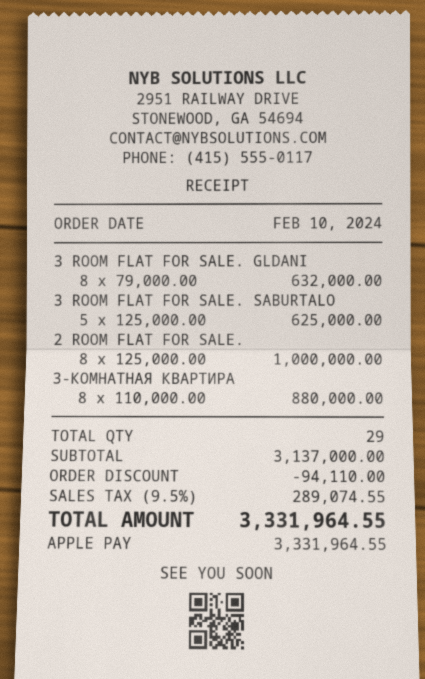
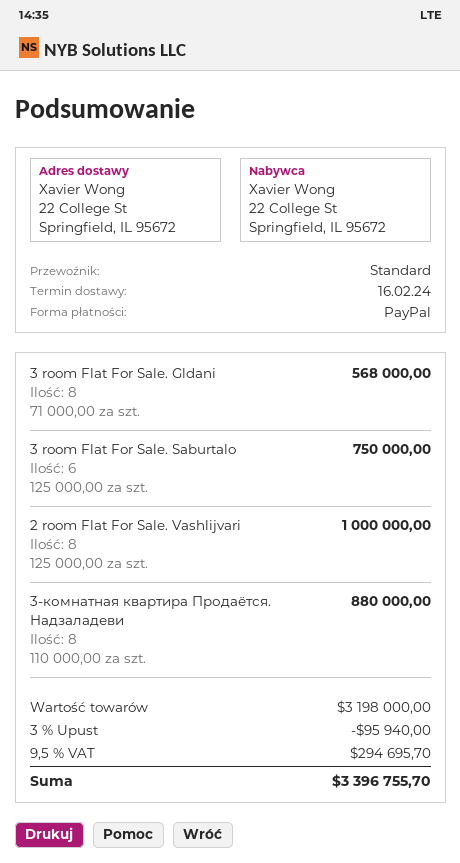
payment method: Apple Pay -> PayPal
3 ROOM FLAT FOR SALE. GLDANI: 8 x 79000.00 = 632000.00 -> 8 x 71000.00 = 568000.00
3 ROOM FLAT FOR SALE. SABURTALO: 5 x 125000.00 = 625000.00 -> 6 x 125000.00 = 750000.00
subtotal: 3137000.00 -> 3198000.00
discount: 94110.00 -> 95940.00
tax: 9.5% = 289074.55 -> 9.5% = 294695.70
total: 3331964.55 -> 3396755.70

